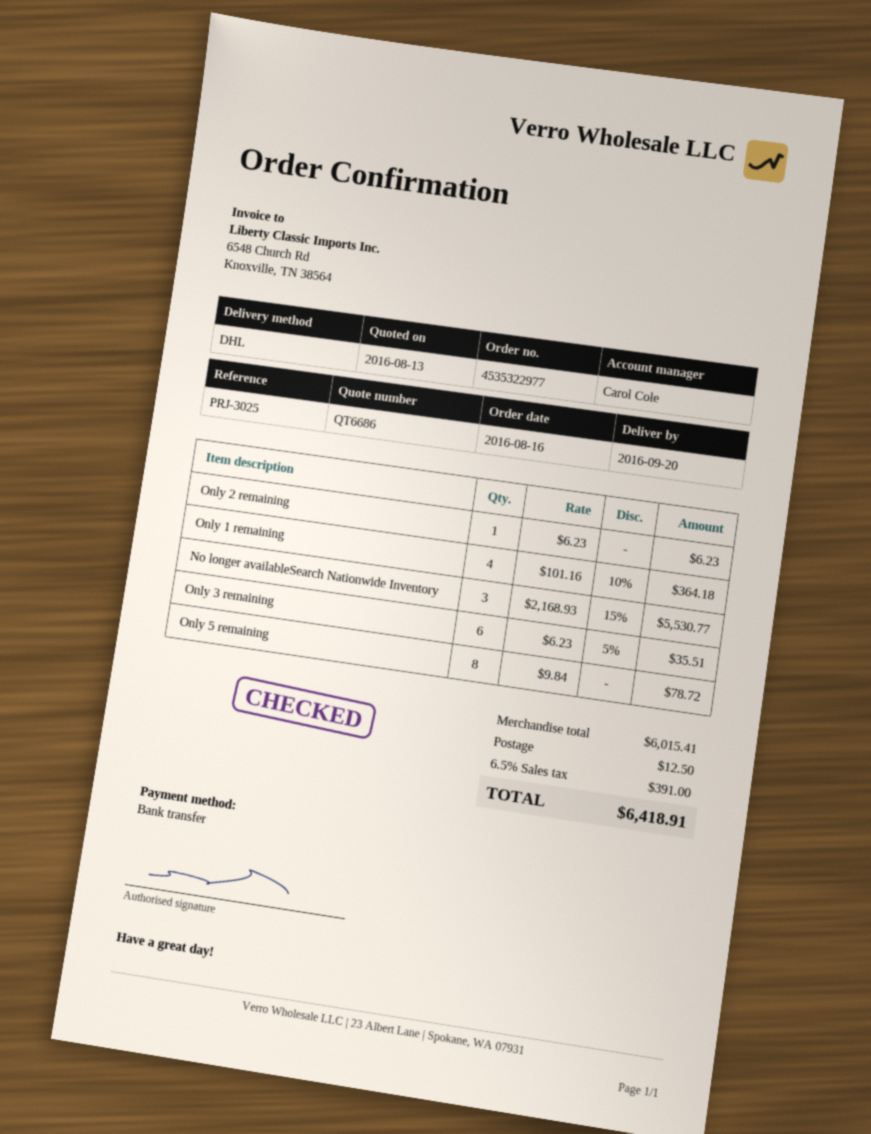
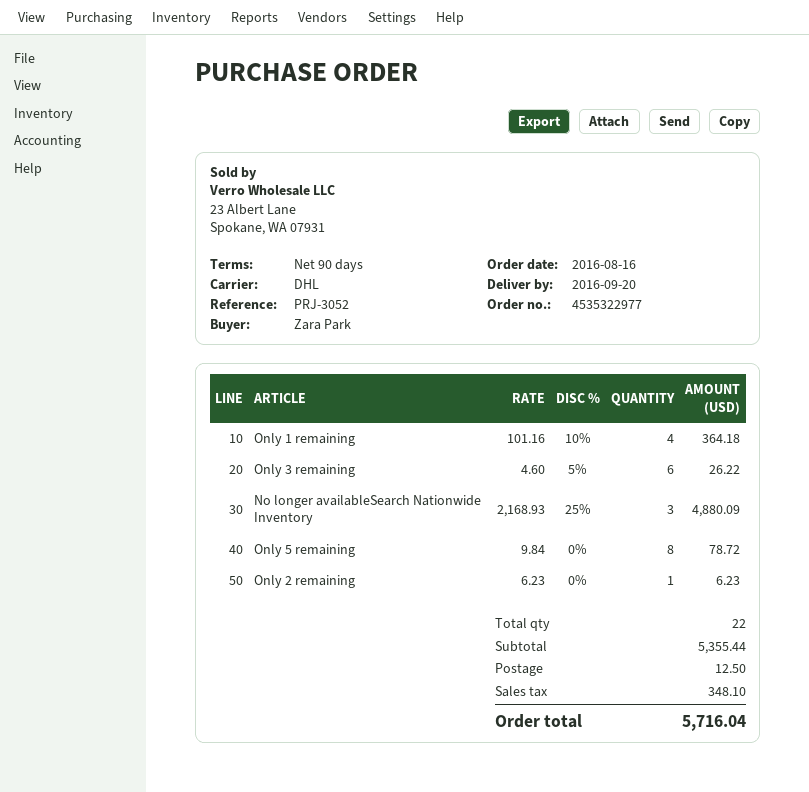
reference: PRJ-3025 -> PRJ-3052
No longer availableSearch Nationwide Inventory: 3 x 2168.93 - 15% = 5530.77 -> 3 x 2168.93 - 25% = 4880.09
Only 3 remaining: 6 x 6.23 - 5% = 35.51 -> 6 x 4.60 - 5% = 26.22
subtotal: 6015.41 -> 5355.44
tax: 391.00 -> 348.10
total: 6418.91 -> 5716.04

